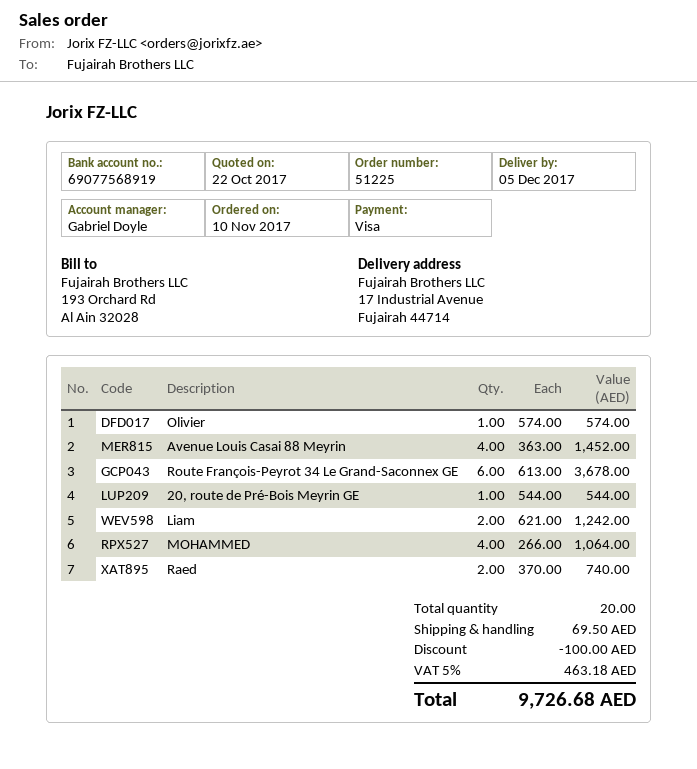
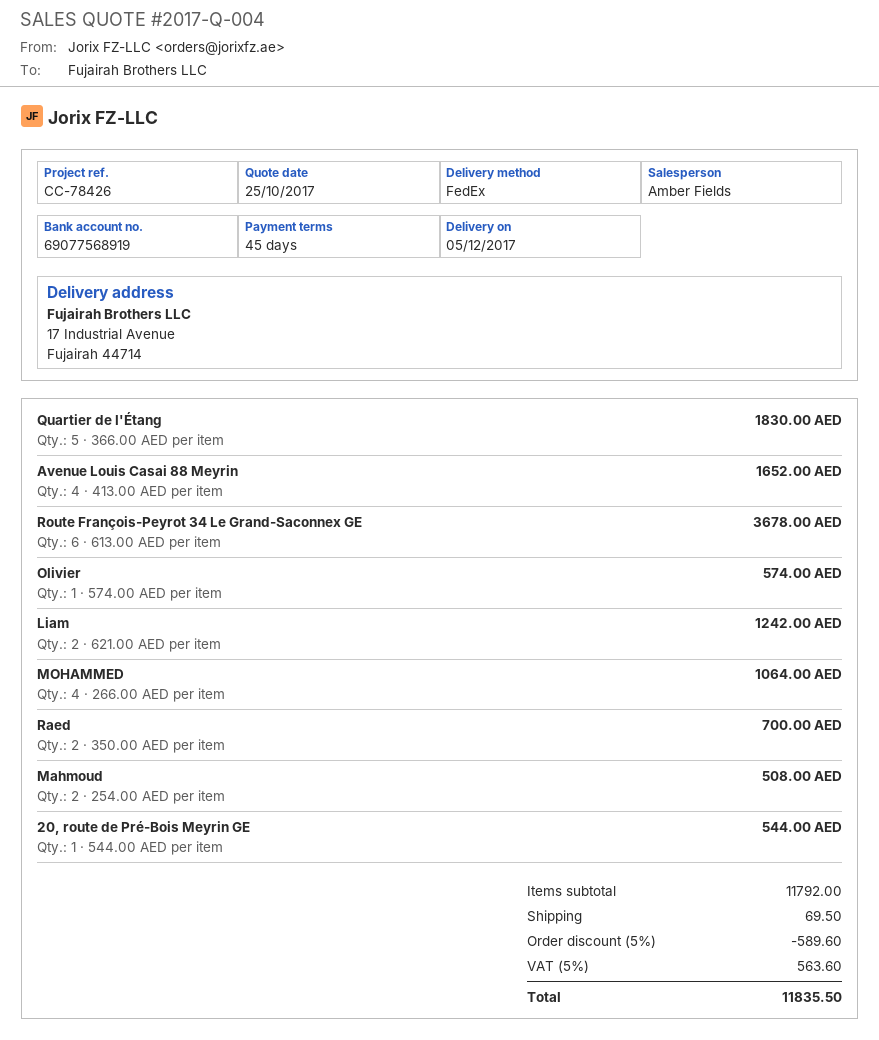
quote date: 2017-10-22 -> 2017-10-25
sales rep: Gabriel Doyle -> Amber Fields
Avenue Louis Casai 88 Meyrin: 4 x 363.00 = 1452.00 -> 4 x 413.00 = 1652.00
Raed: 2 x 370.00 = 740.00 -> 2 x 350.00 = 700.00
Quartier de l'Étang: none -> 5 x 366.00 = 1830.00
Mahmoud: none -> 2 x 254.00 = 508.00
discount: 100.00 -> 589.60
tax: 5% = 463.18 -> 5% = 563.60
total: 9726.68 -> 11835.50

